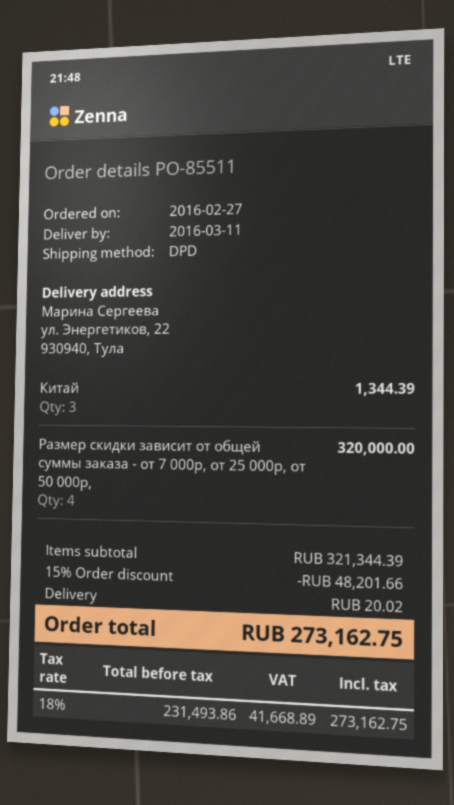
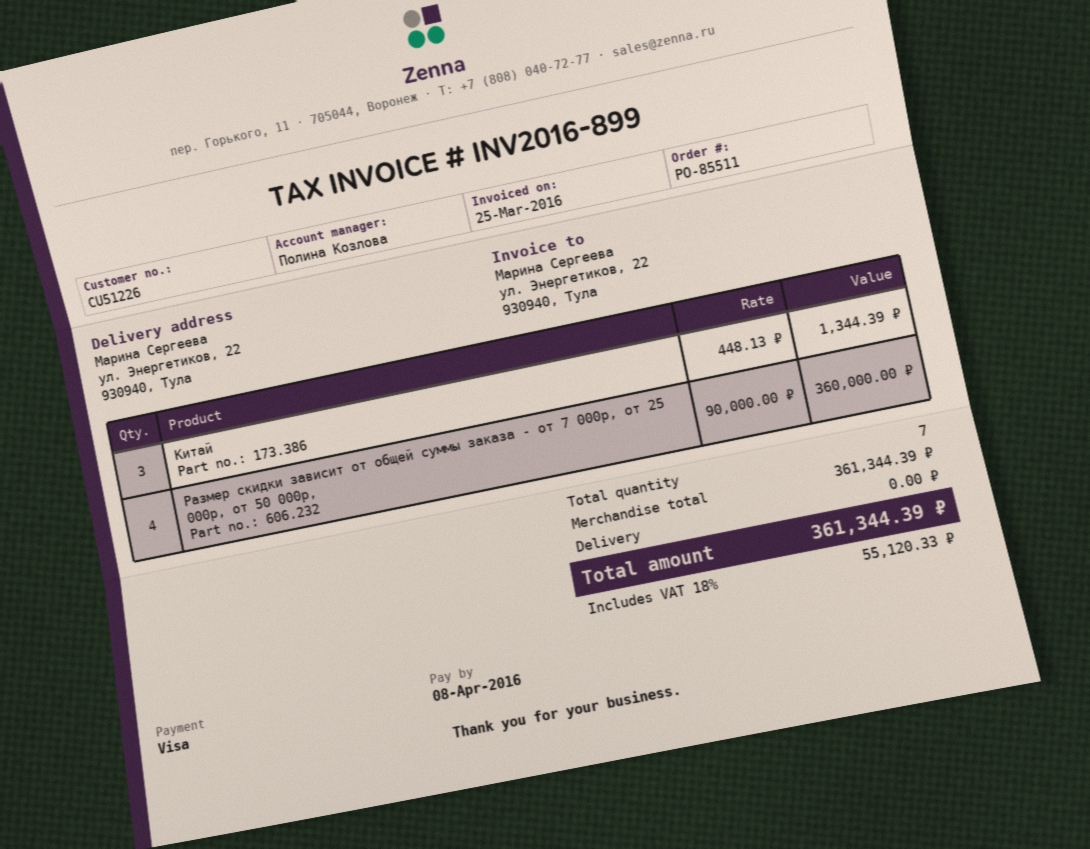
Размер скидки зависит от общей суммы заказа - от 7 000р, от 25 000р, от 50 000р,: 4 for 320000.00 -> 4 for 360000.00
subtotal: 321344.39 -> 361344.39
discount: 15% = 48201.66 -> none
shipping: 20.02 -> 0.00
tax: 18% = 41668.89 -> 18% = 55120.33
total: 273162.75 -> 361344.39

